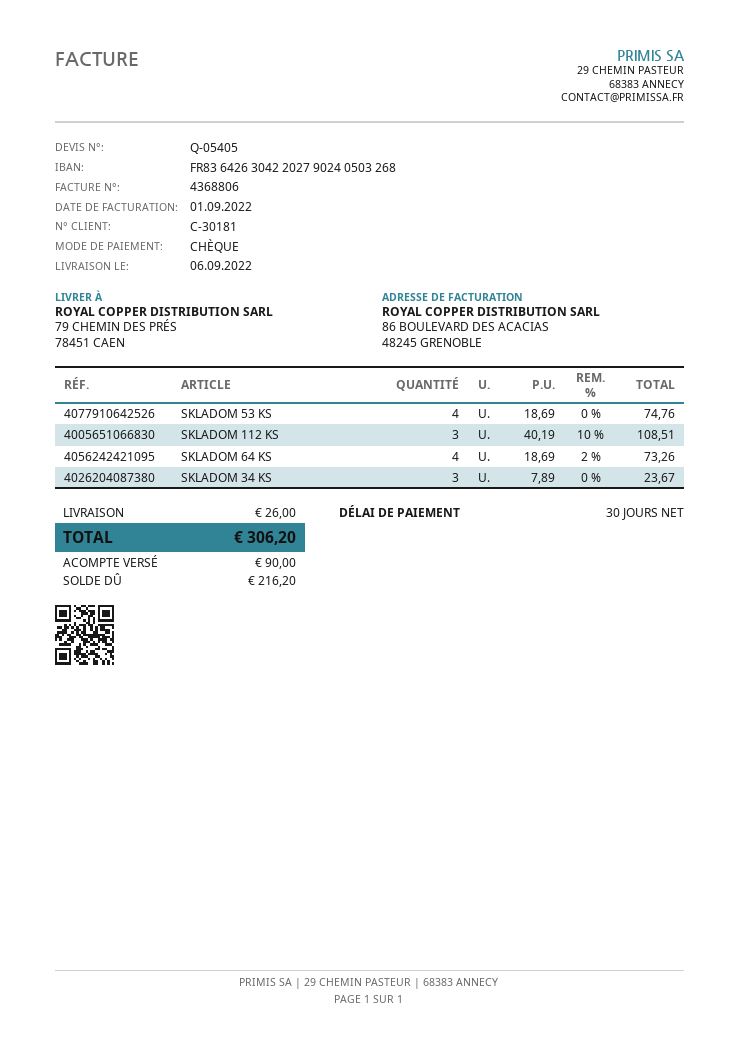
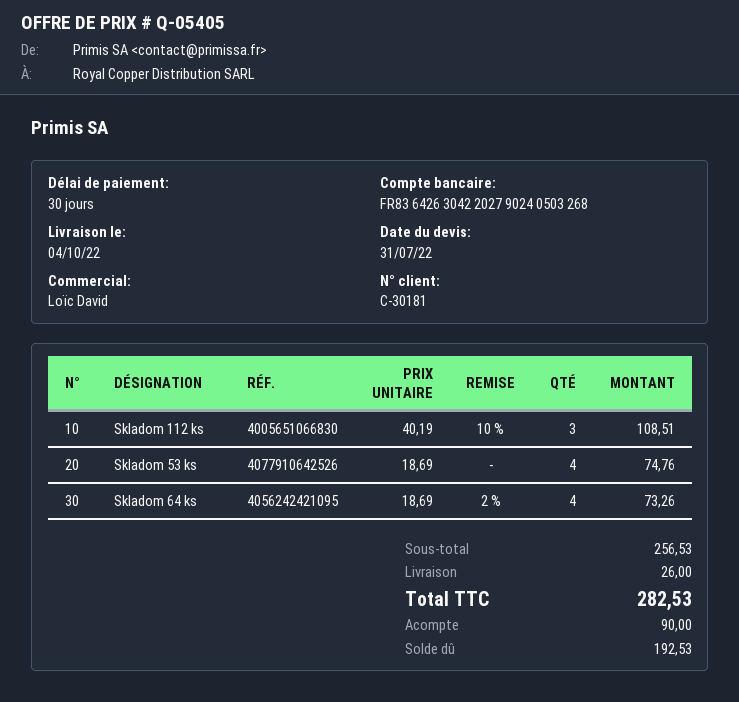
delivery date: 2022-09-06 -> 2022-10-04
SKLADOM 34 KS: 3 x 7.89 = 23.67 -> none
total: 306.20 -> 282.53
balance: 216.20 -> 192.53

